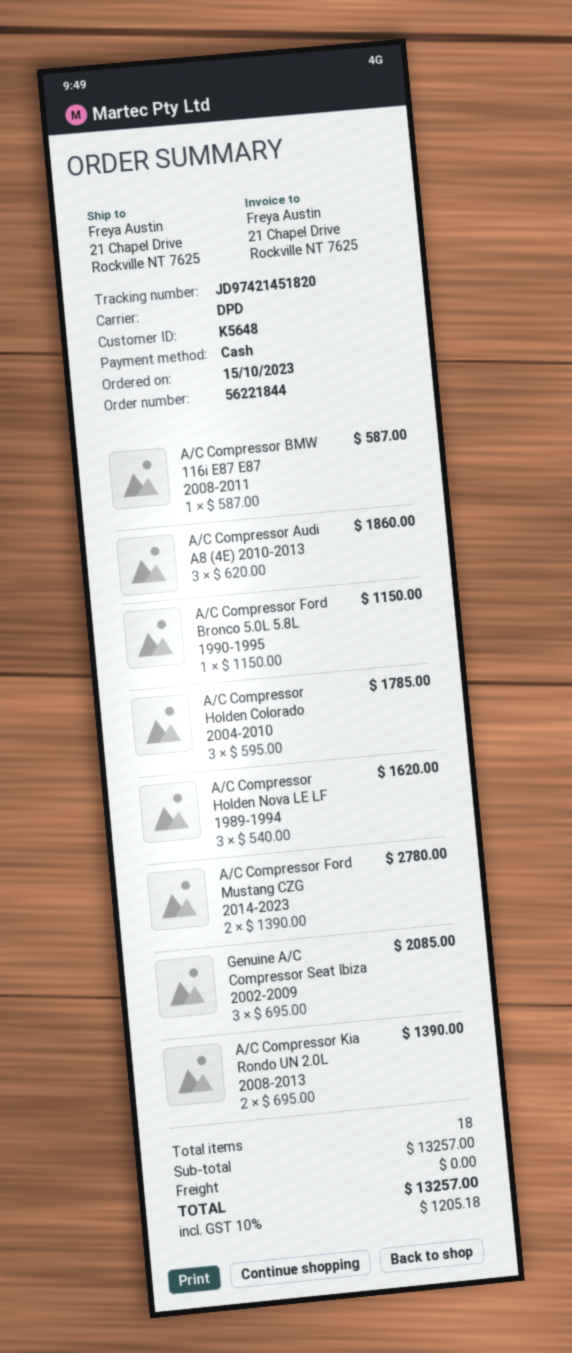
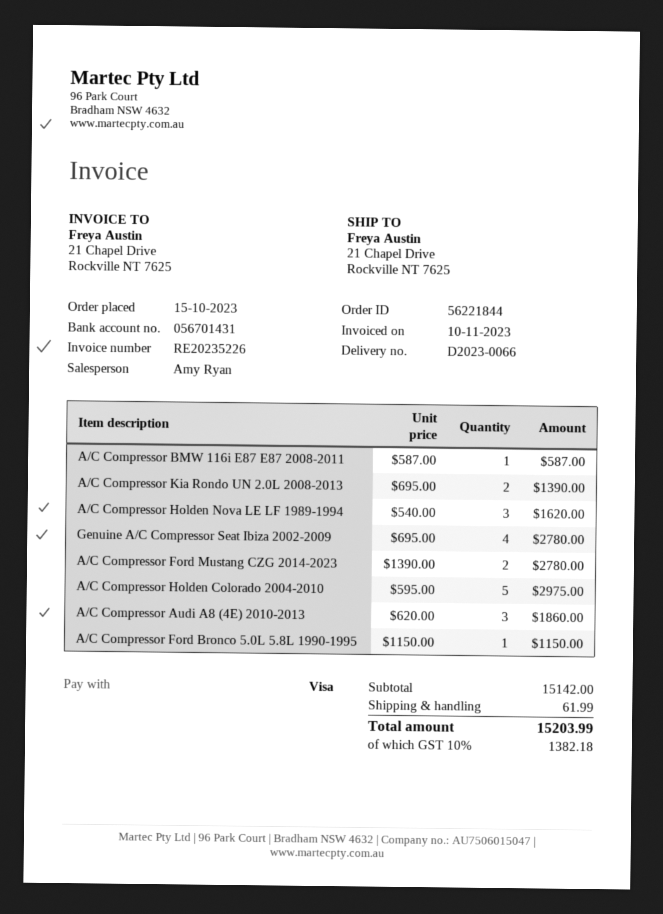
payment method: cash -> Visa
A/C Compressor Holden Colorado 2004-2010: 3 x 595.00 = 1785.00 -> 5 x 595.00 = 2975.00
Genuine A/C Compressor Seat Ibiza 2002-2009: 3 x 695.00 = 2085.00 -> 4 x 695.00 = 2780.00
subtotal: 13257.00 -> 15142.00
shipping: 0.00 -> 61.99
tax: 10% = 1205.18 -> 10% = 1382.18
total: 13257.00 -> 15203.99

